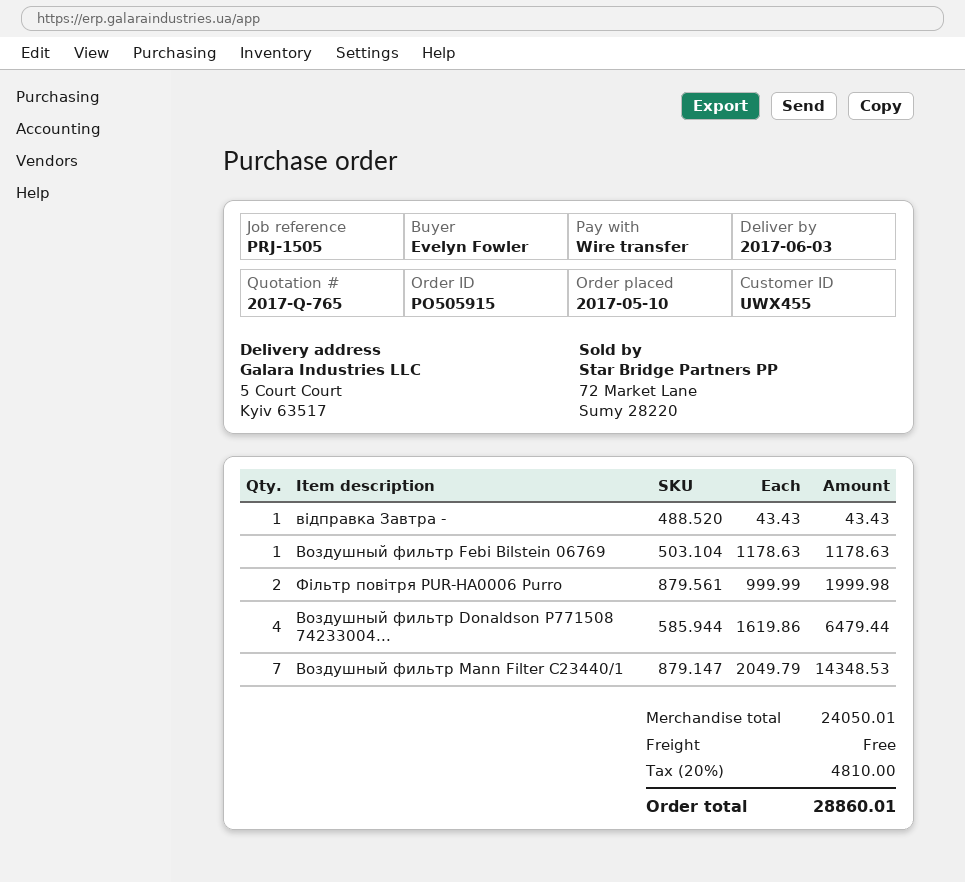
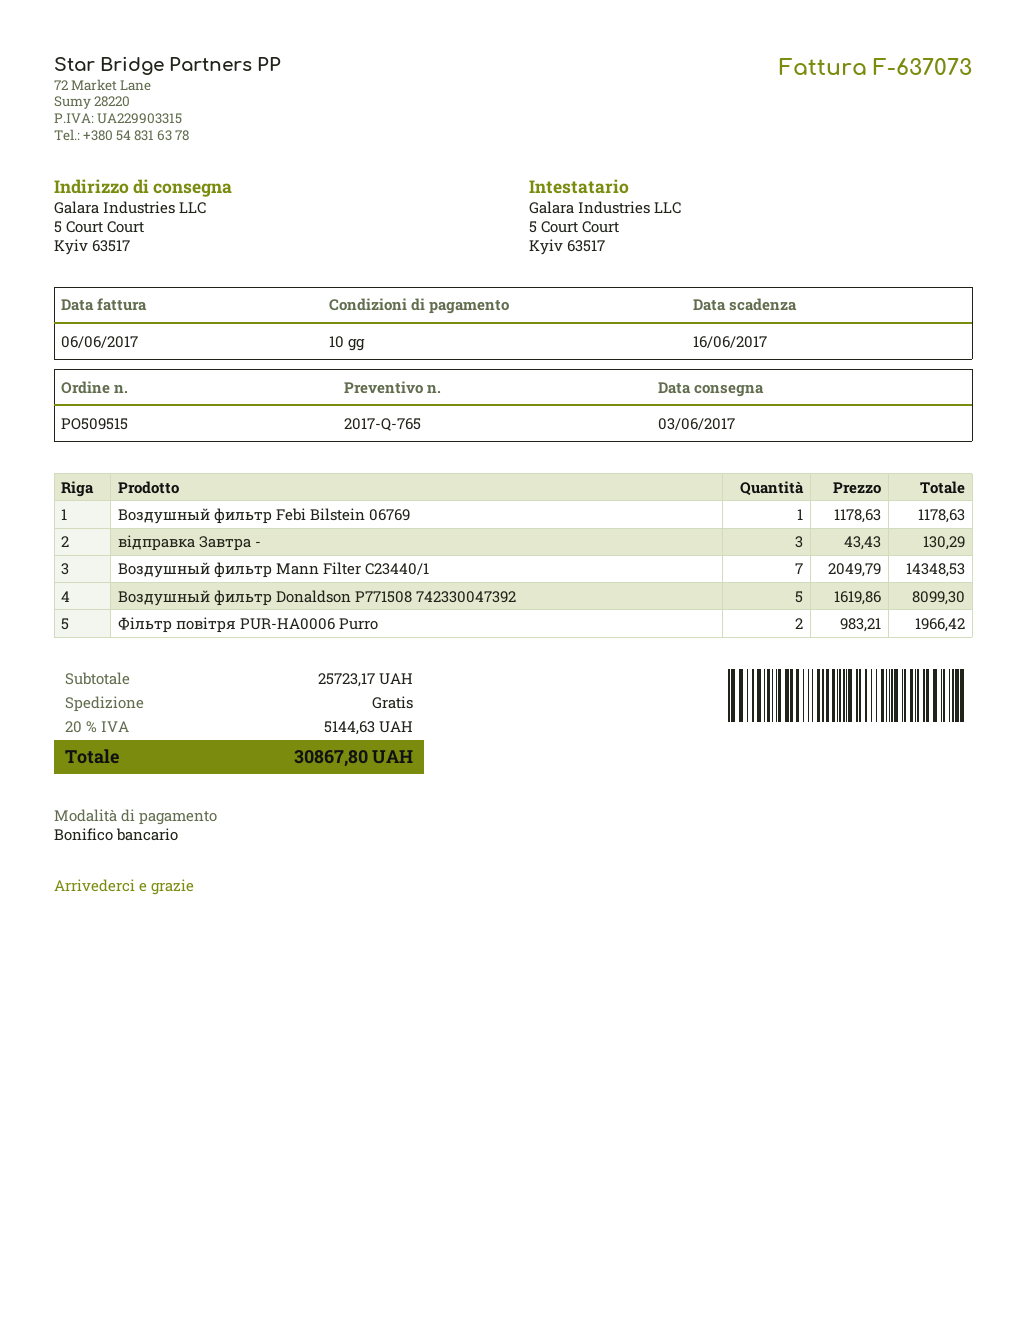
order number: PO505915 -> PO509515
відправка Завтра -: 1 x 43.43 = 43.43 -> 3 x 43.43 = 130.29
Фільтр повітря PUR-HA0006 Purro: 2 x 999.99 = 1999.98 -> 2 x 983.21 = 1966.42
Воздушный фильтр Donaldson P771508 74233004...: 4 x 1619.86 = 6479.44 -> 5 x 1619.86 = 8099.30
subtotal: 24050.01 -> 25723.17
tax: 20% = 4810.00 -> 20% = 5144.63
total: 28860.01 -> 30867.80

